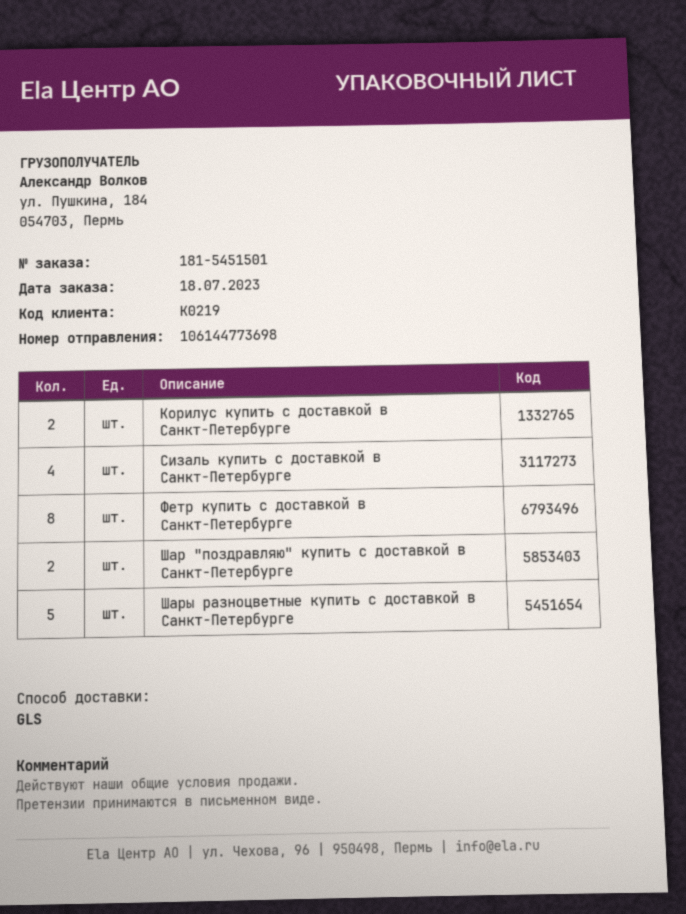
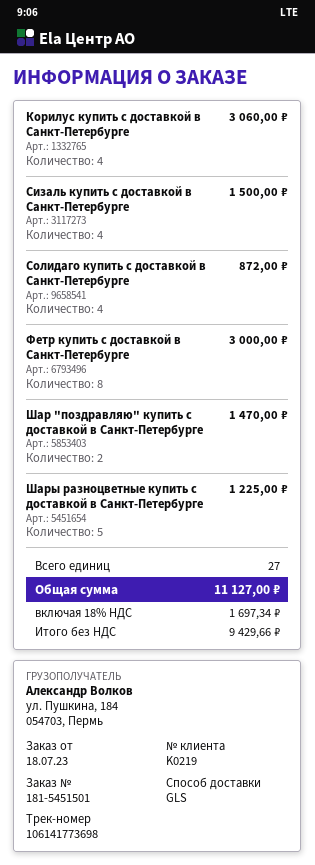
tracking number: 106144773698 -> 106141773698
Корилус купить с доставкой в Санкт-Петербурге: 2 -> 4
Солидаго купить с доставкой в Санкт-Петербурге: none -> 4

